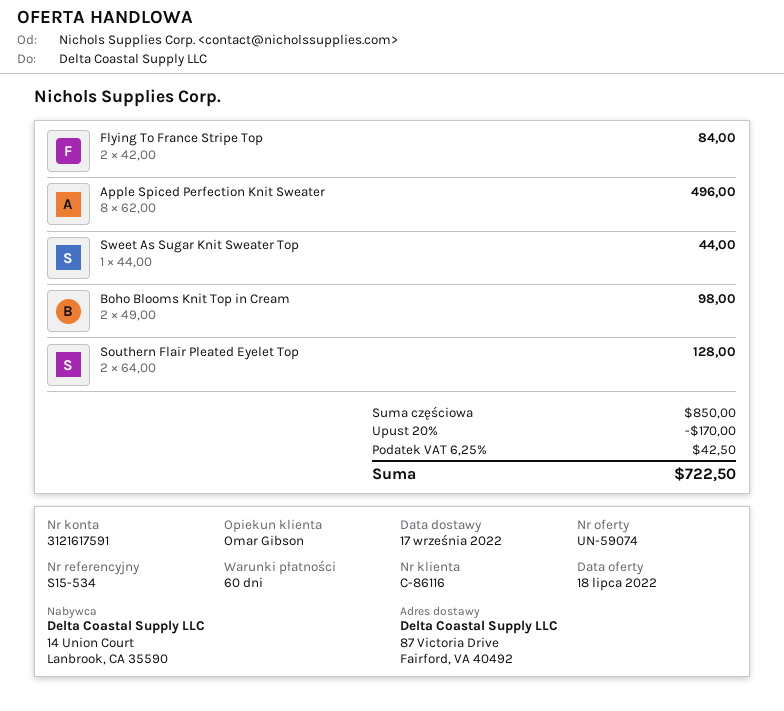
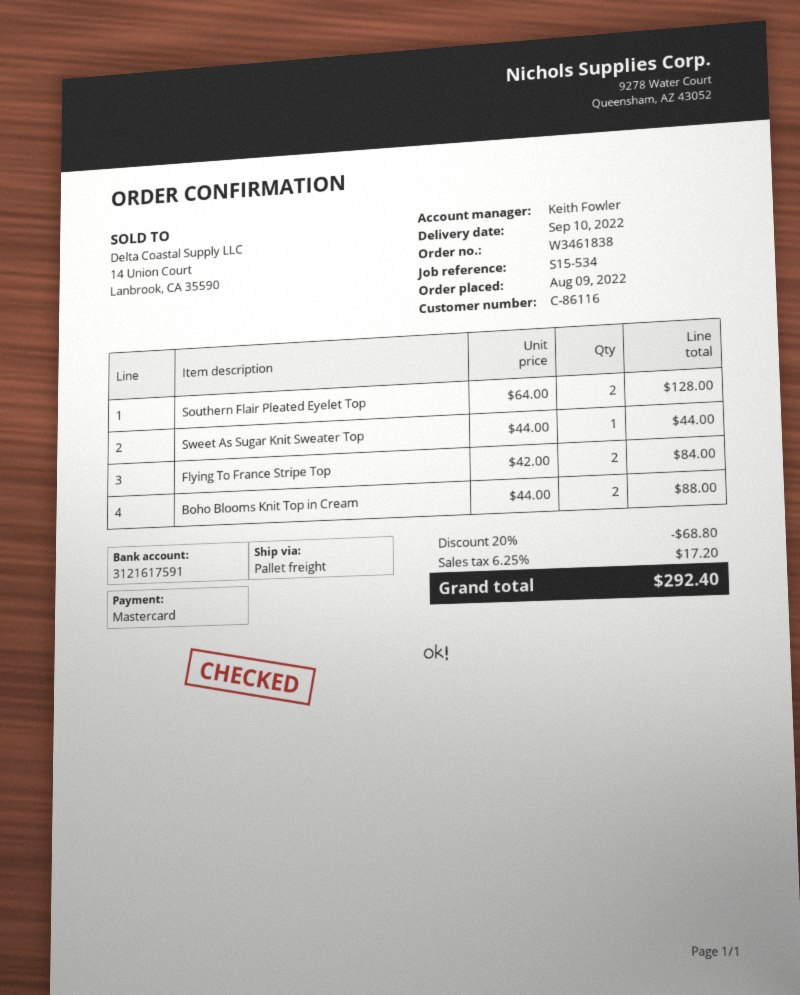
delivery date: 2022-09-17 -> 2022-09-10
sales rep: Omar Gibson -> Keith Fowler
Apple Spiced Perfection Knit Sweater: 8 x 62.00 = 496.00 -> none
Boho Blooms Knit Top in Cream: 2 x 49.00 = 98.00 -> 2 x 44.00 = 88.00
discount: 20% = 170.00 -> 20% = 68.80
tax: 6.25% = 42.50 -> 6.25% = 17.20
total: 722.50 -> 292.40

